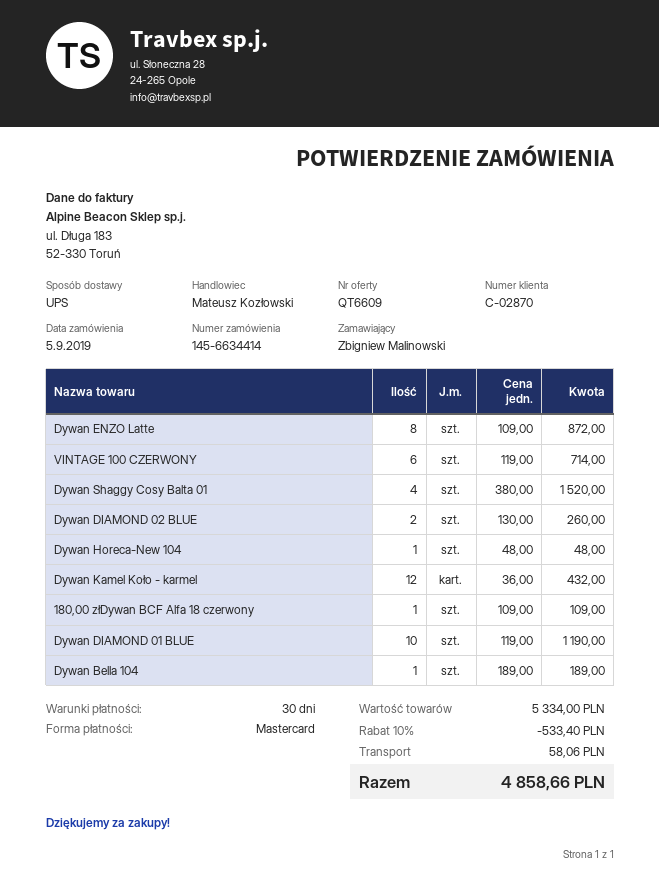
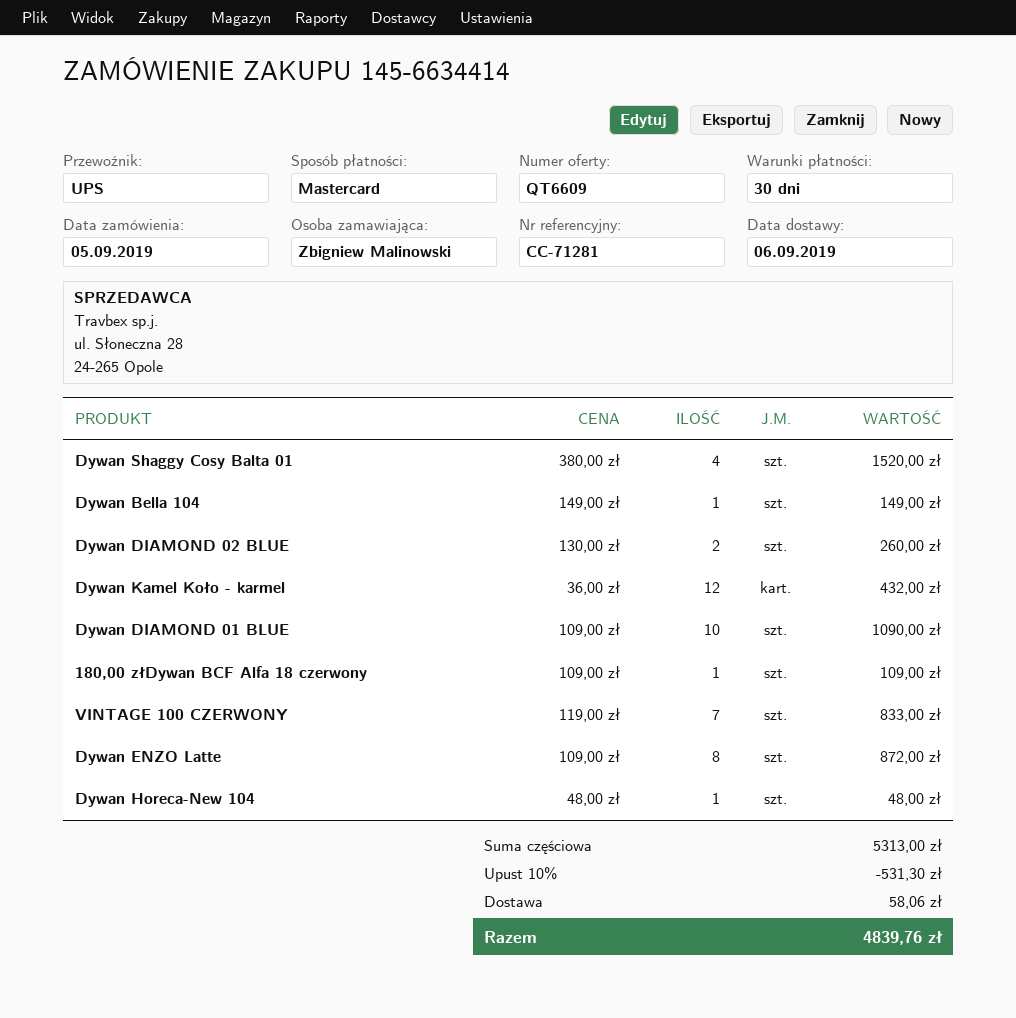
VINTAGE 100 CZERWONY: 6 x 119.00 = 714.00 -> 7 x 119.00 = 833.00
Dywan DIAMOND 01 BLUE: 10 x 119.00 = 1190.00 -> 10 x 109.00 = 1090.00
Dywan Bella 104: 1 x 189.00 = 189.00 -> 1 x 149.00 = 149.00
subtotal: 5334.00 -> 5313.00
discount: 10% = 533.40 -> 10% = 531.30
total: 4858.66 -> 4839.76

